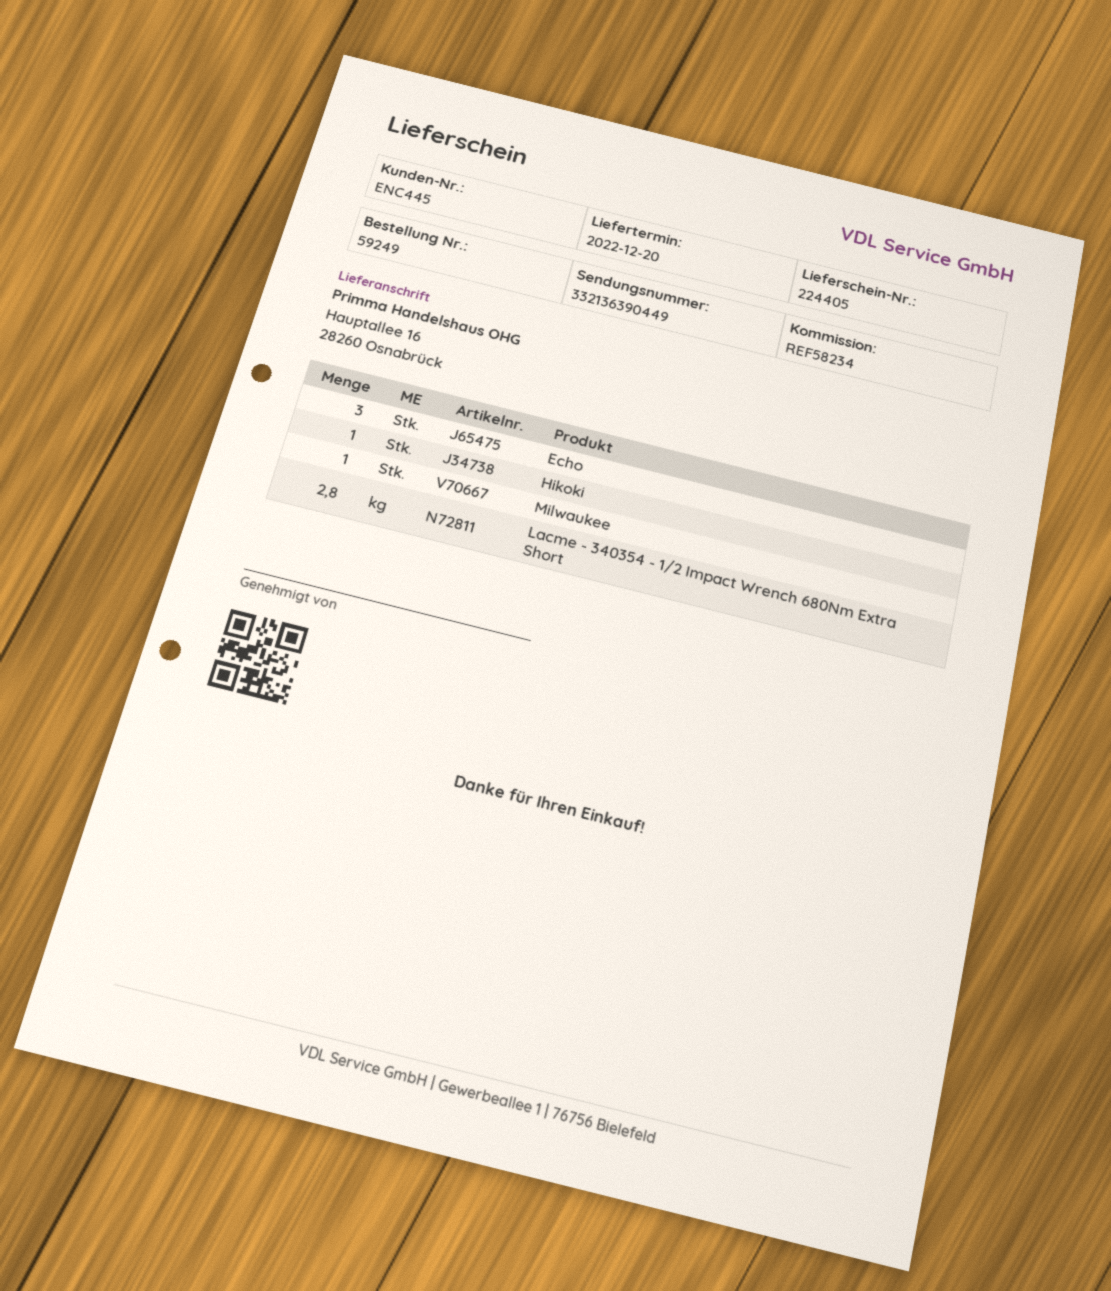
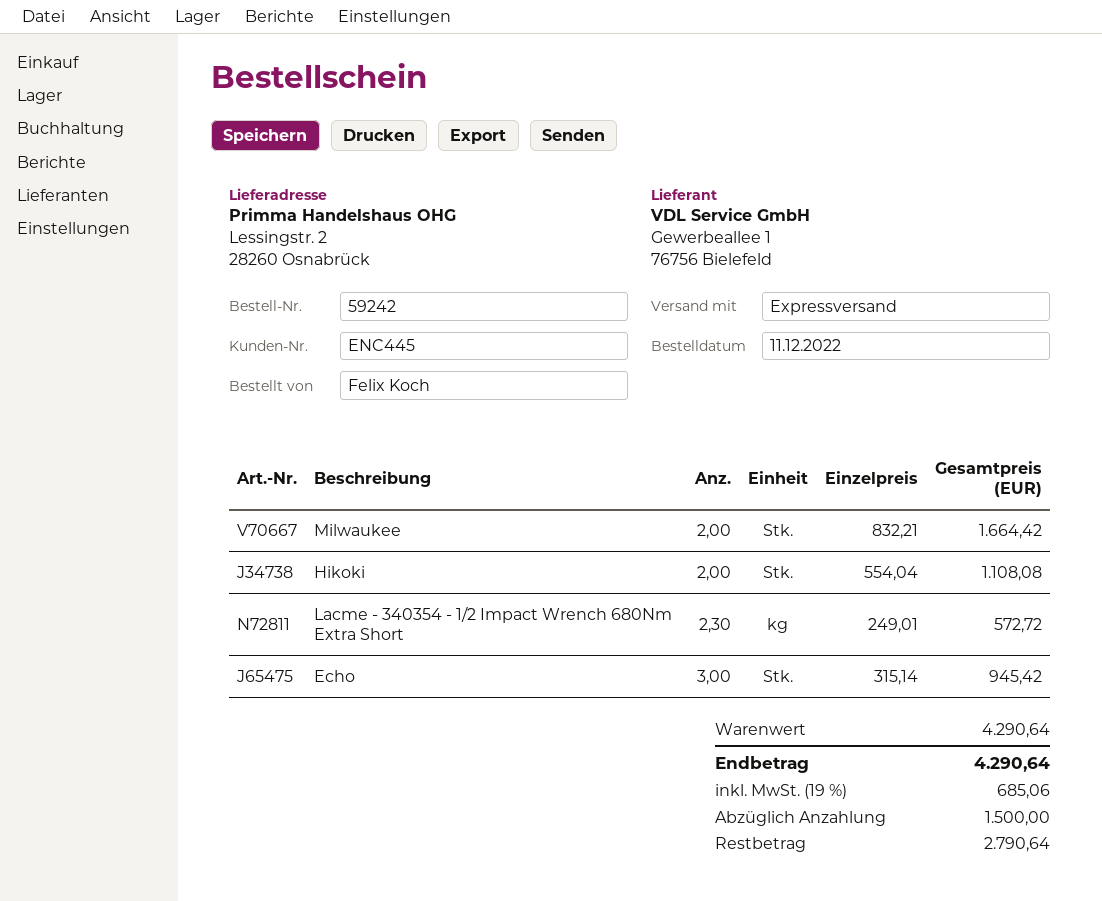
order number: 59249 -> 59242
ship to: Hauptallee 16, 28260 Osnabrück -> Lessingstr. 2, 28260 Osnabrück
Hikoki: 1 -> 2
Milwaukee: 1 -> 2
Lacme - 340354 - 1/2 Impact Wrench 680Nm Extra Short: 2.8 -> 2.3

